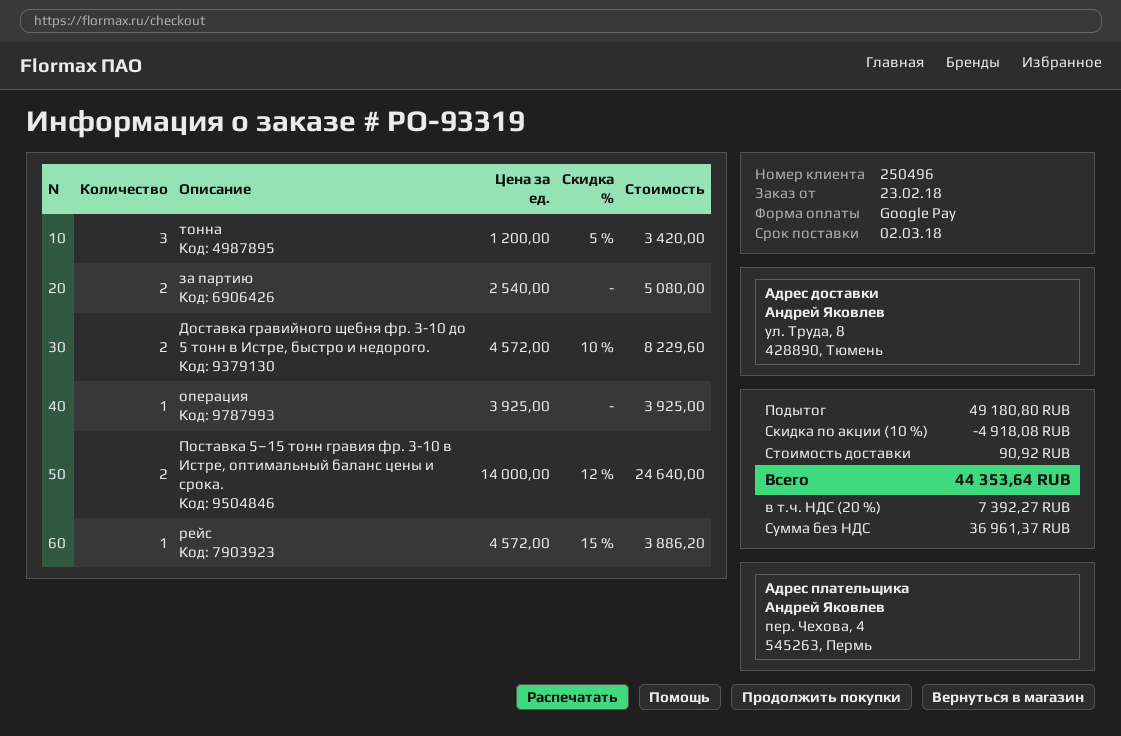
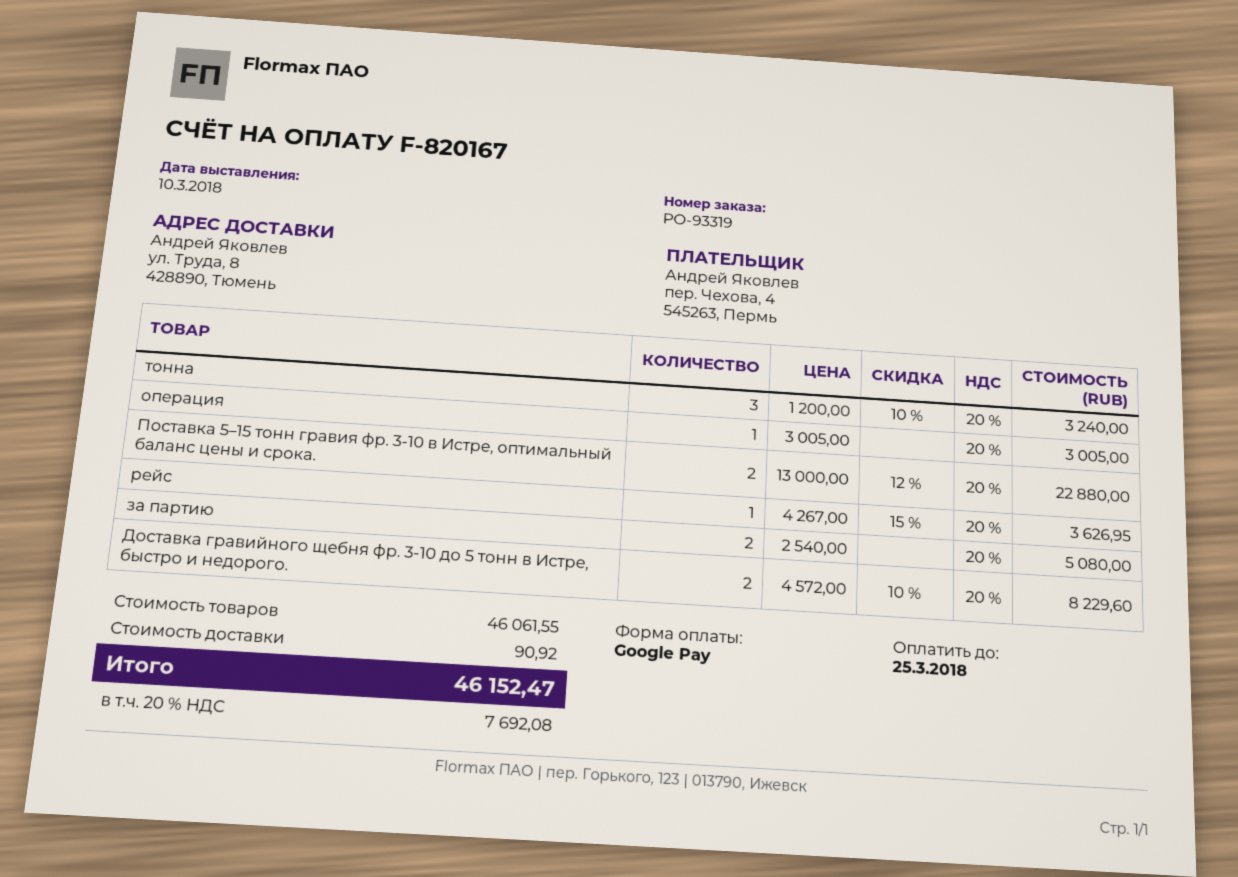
тонна: 3 x 1200.00 - 5% = 3420.00 -> 3 x 1200.00 - 10% = 3240.00
операция: 1 x 3925.00 = 3925.00 -> 1 x 3005.00 = 3005.00
Поставка 5–15 тонн гравия фр. 3-10 в Истре, оптимальный баланс цены и срока.: 2 x 14000.00 - 12% = 24640.00 -> 2 x 13000.00 - 12% = 22880.00
рейс: 1 x 4572.00 - 15% = 3886.20 -> 1 x 4267.00 - 15% = 3626.95
subtotal: 49180.80 -> 46061.55
discount: 10% = 4918.08 -> none
tax: 20% = 7392.27 -> 20% = 7692.08
total: 44353.64 -> 46152.47

